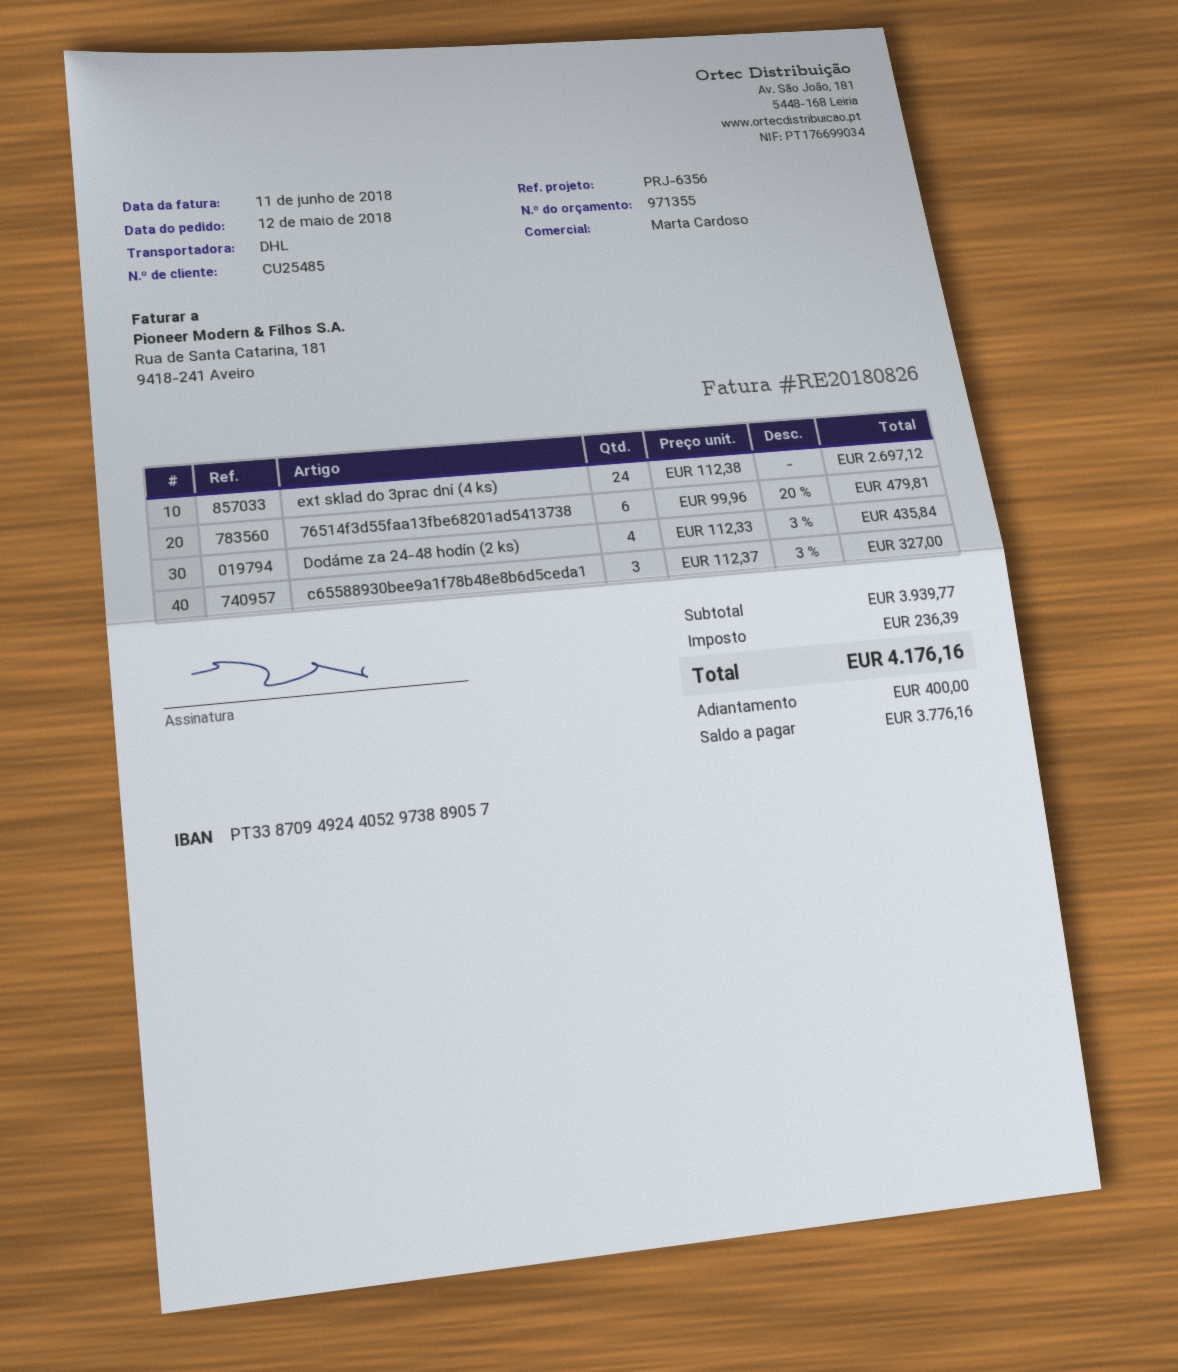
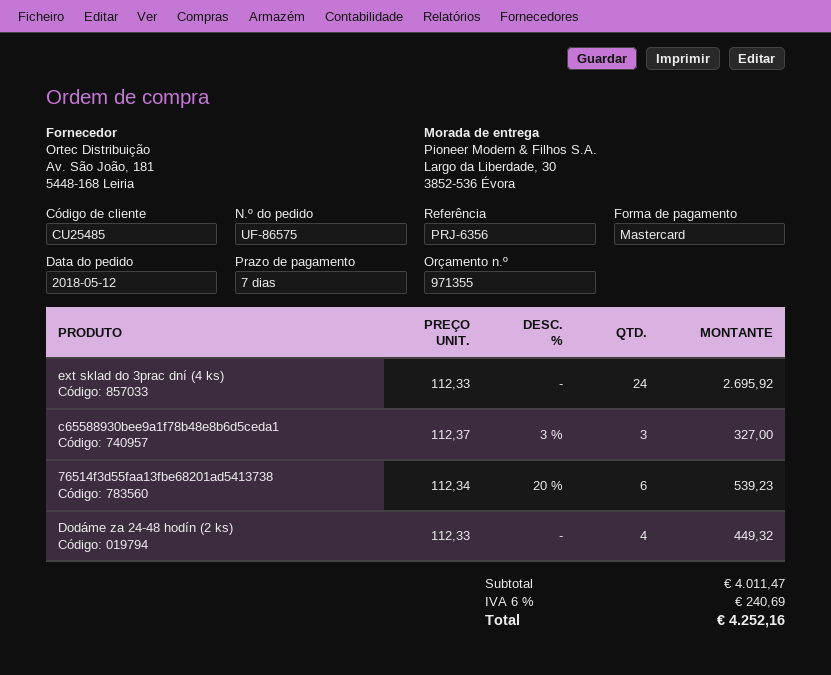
ext sklad do 3prac dní (4 ks): 24 x 112.38 = 2697.12 -> 24 x 112.33 = 2695.92
76514f3d55faa13fbe68201ad5413738: 6 x 99.96 - 20% = 479.81 -> 6 x 112.34 - 20% = 539.23
Dodáme za 24-48 hodín (2 ks): 4 x 112.33 - 3% = 435.84 -> 4 x 112.33 = 449.32
subtotal: 3939.77 -> 4011.47
tax: 236.39 -> 240.69
total: 4176.16 -> 4252.16

